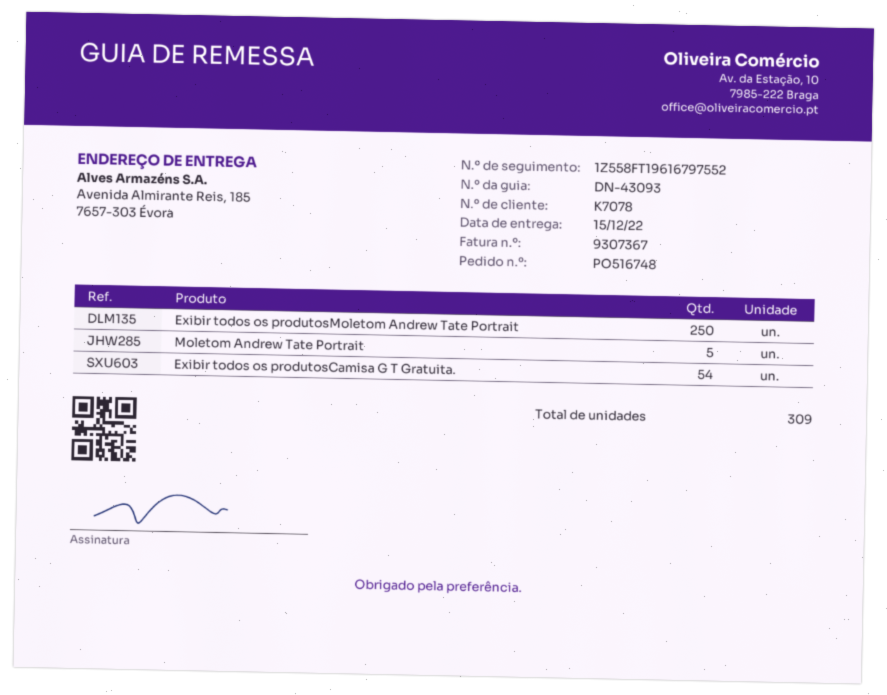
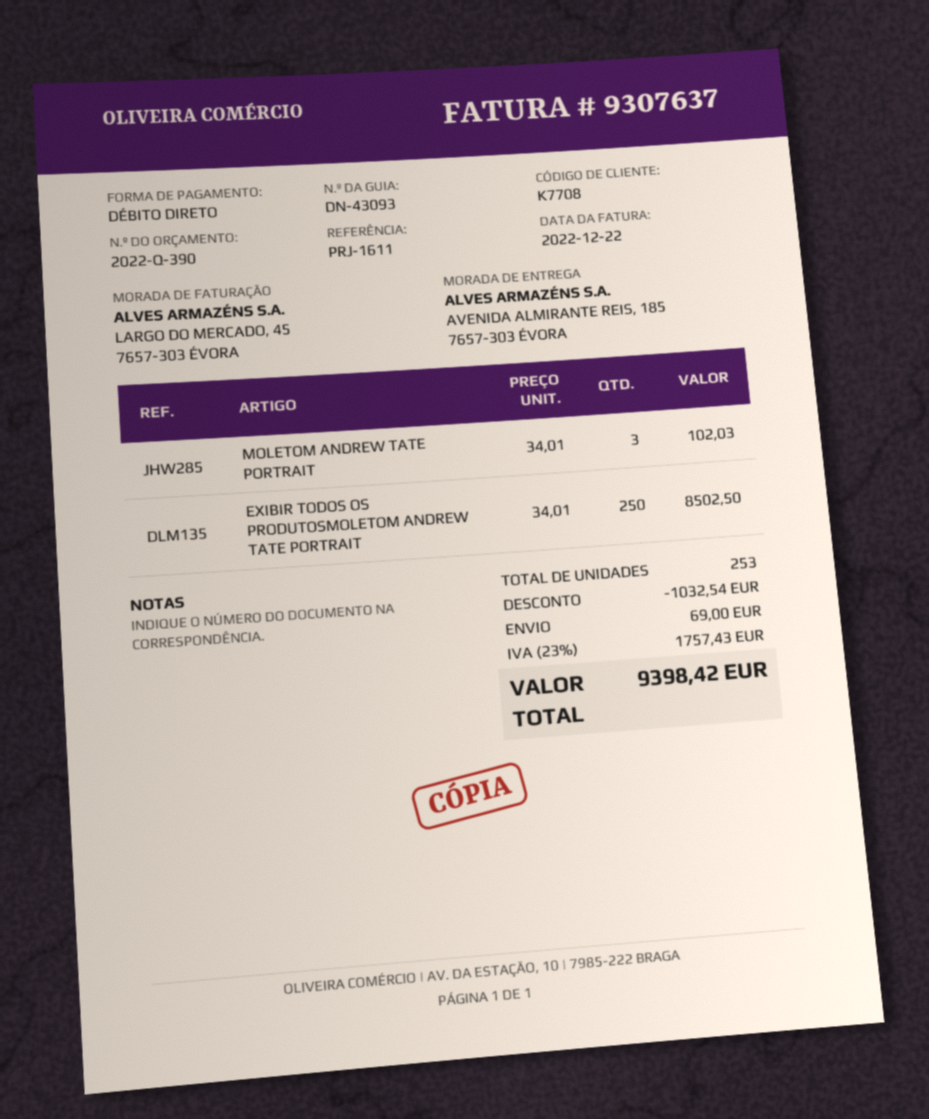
invoice number: 9307367 -> 9307637
customer number: K7078 -> K7708
Moletom Andrew Tate Portrait: 5 -> 3
Exibir todos os produtosCamisa G T Gratuita.: 54 -> none
total quantity: 309 -> 253

